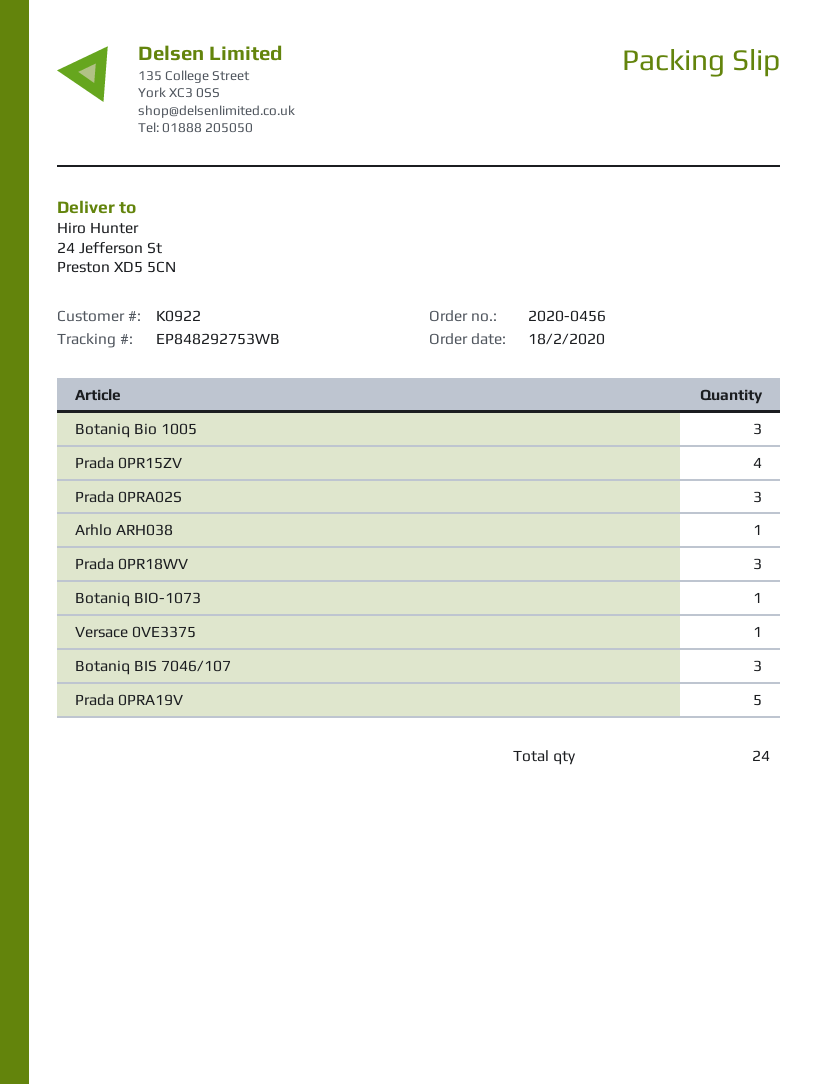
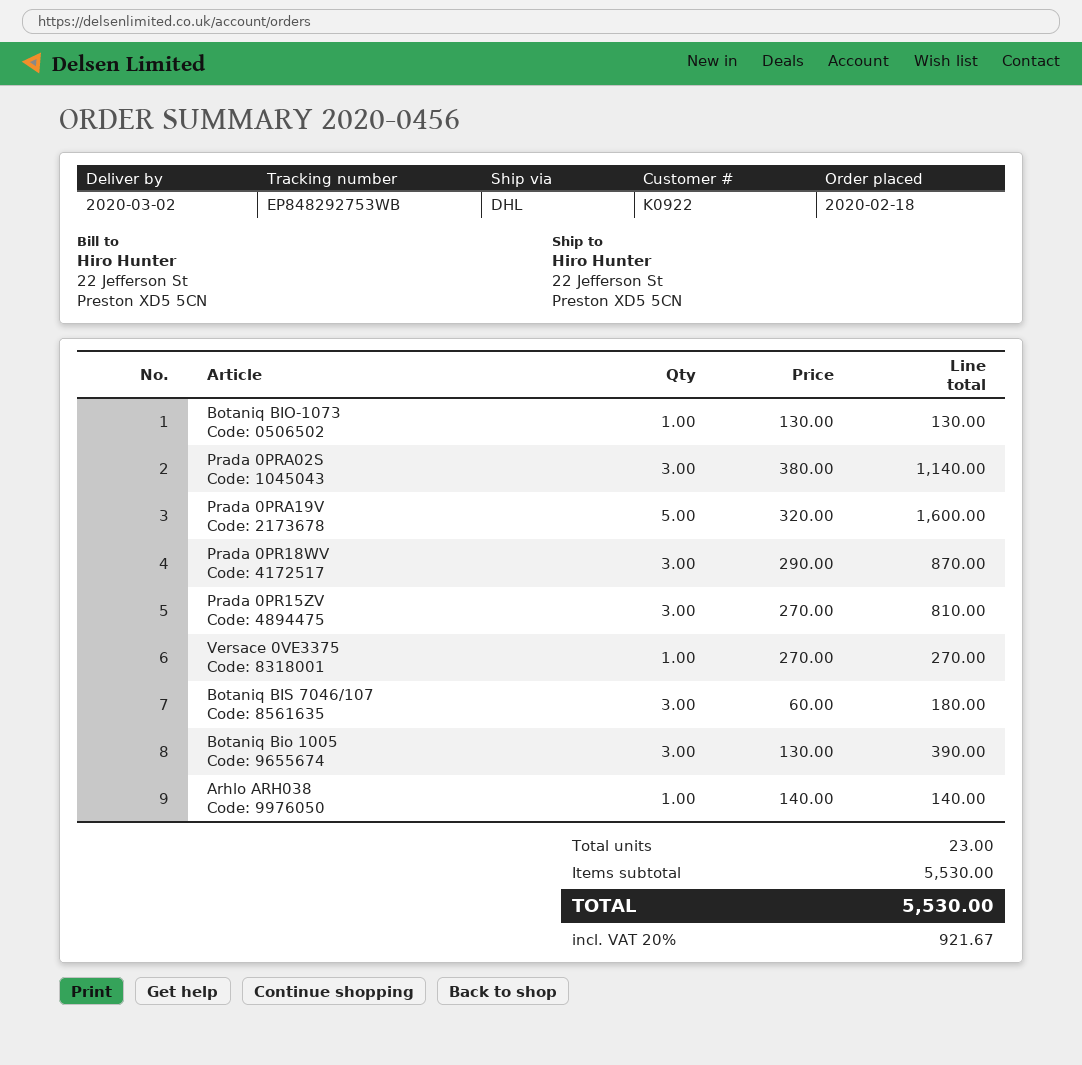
ship to: 24 Jefferson St, Preston XD5 5CN -> 22 Jefferson St, Preston XD5 5CN
Prada 0PR15ZV: 4 -> 3
total quantity: 24 -> 23

